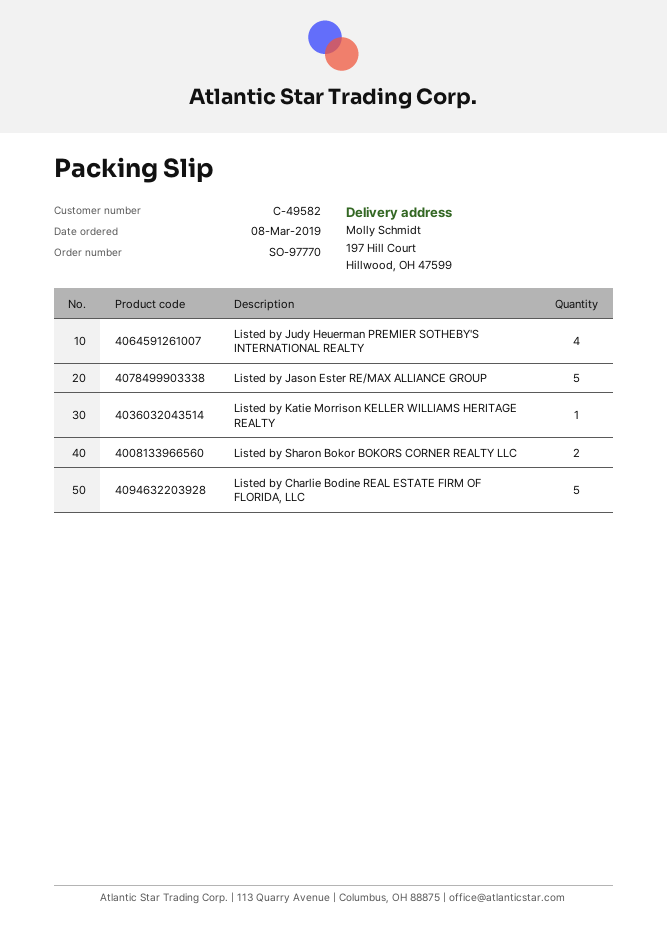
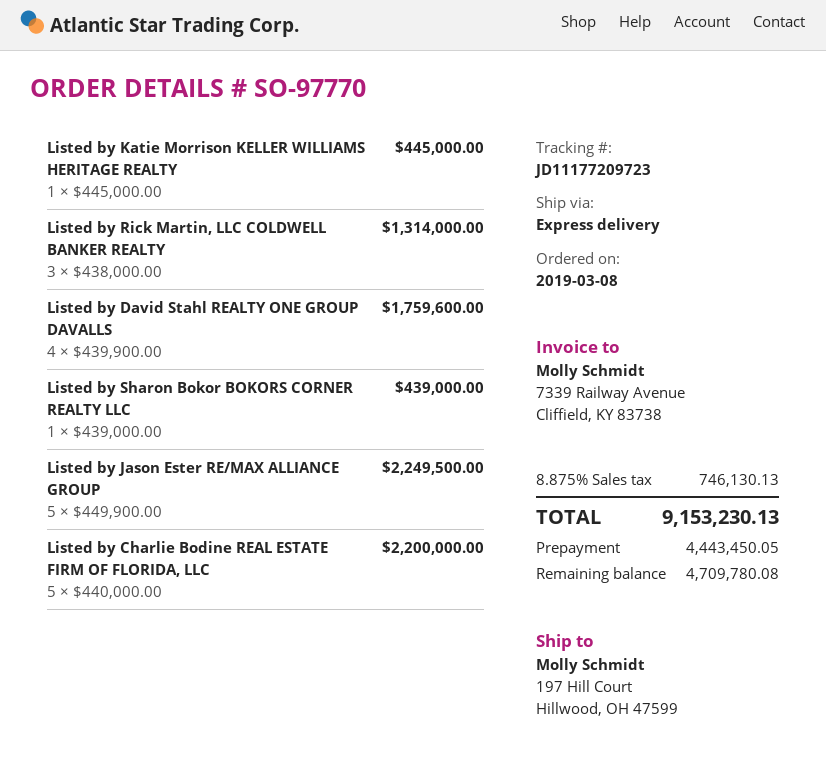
Listed by Judy Heuerman PREMIER SOTHEBY'S INTERNATIONAL REALTY: 4 -> none
Listed by Sharon Bokor BOKORS CORNER REALTY LLC: 2 -> 1
Listed by Rick Martin, LLC COLDWELL BANKER REALTY: none -> 3
Listed by David Stahl REALTY ONE GROUP DAVALLS: none -> 4

